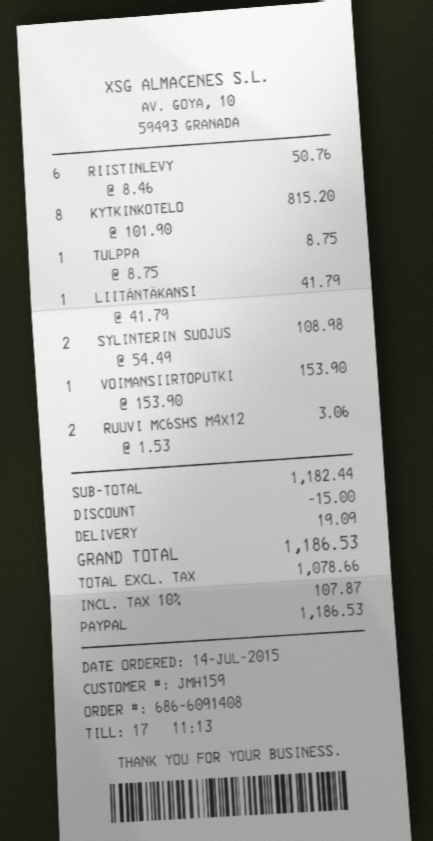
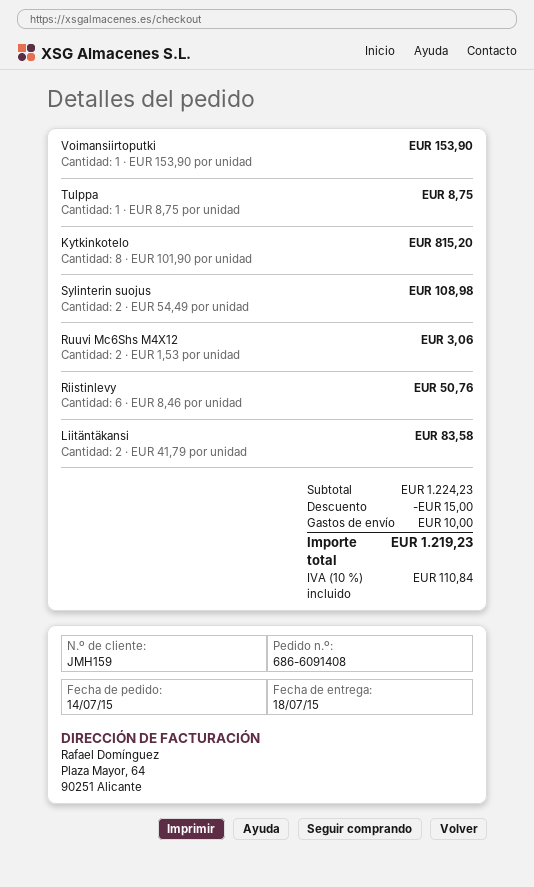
LIITÄNTÄKANSI: 1 x 41.79 = 41.79 -> 2 x 41.79 = 83.58
subtotal: 1182.44 -> 1224.23
shipping: 19.09 -> 10.00
tax: 10% = 107.87 -> 10% = 110.84
total: 1186.53 -> 1219.23

